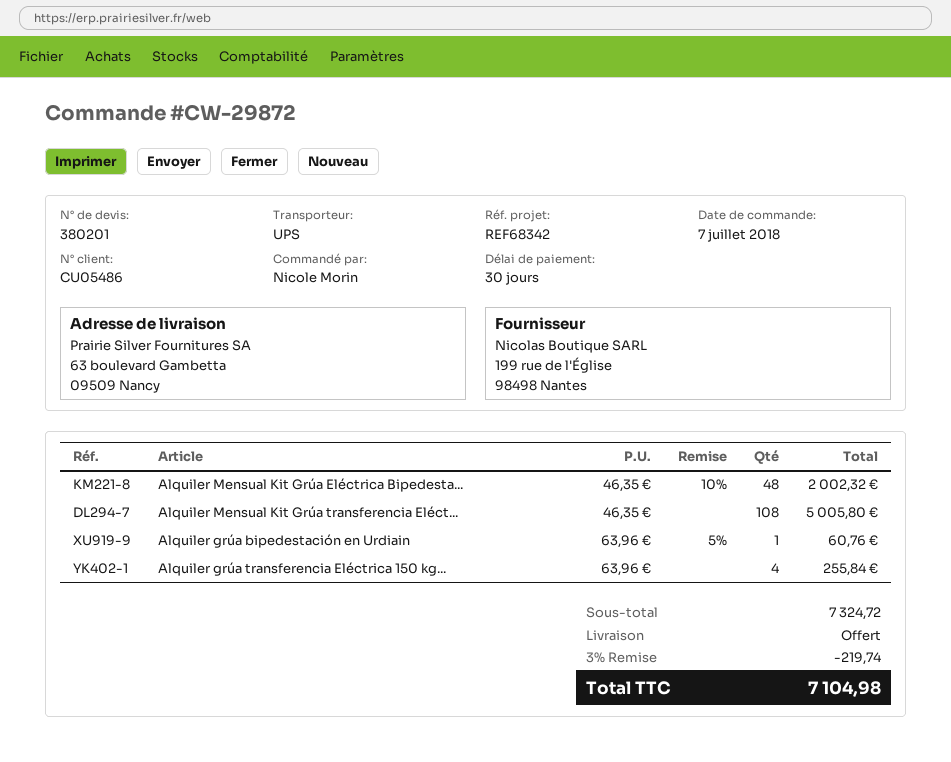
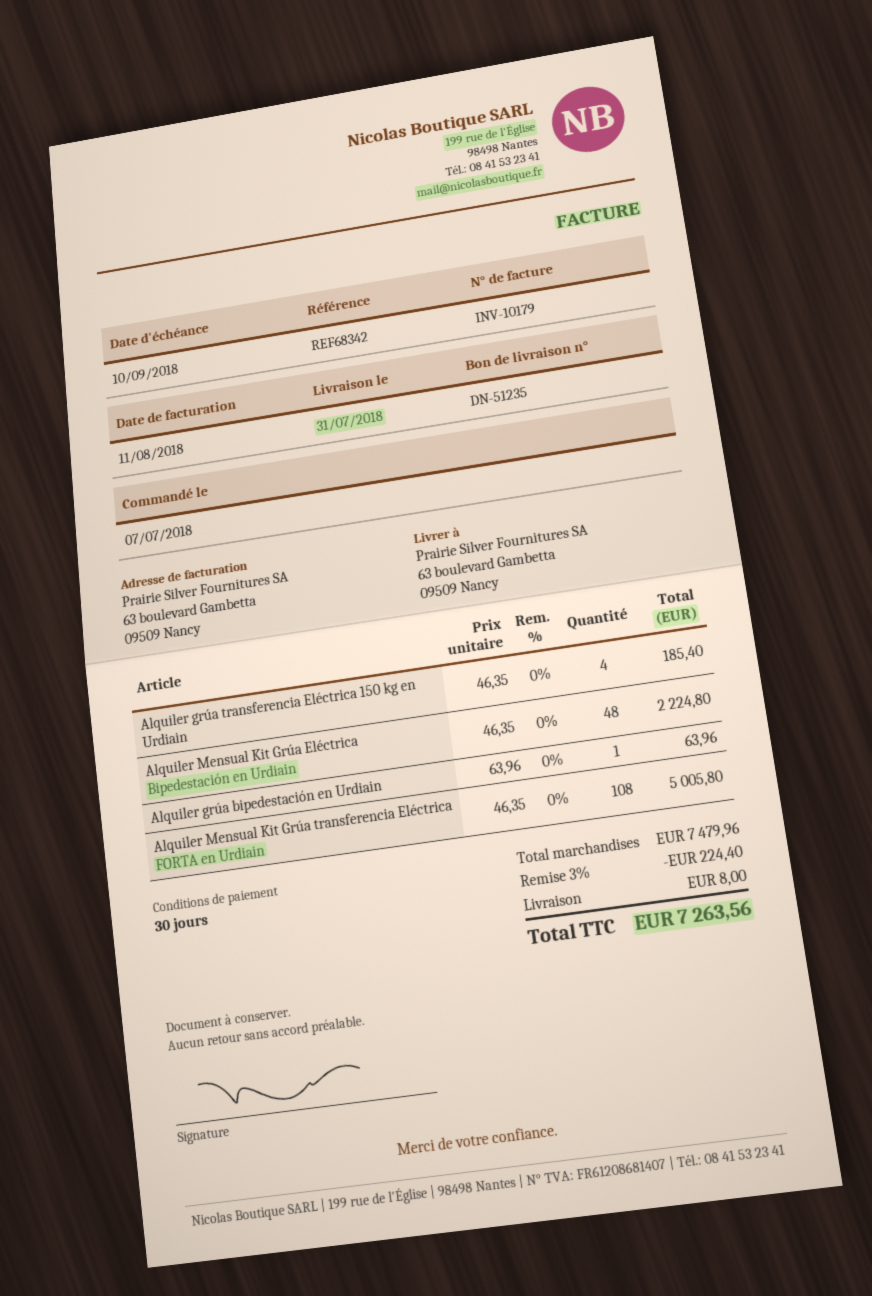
Alquiler Mensual Kit Grúa Eléctrica Bipedesta...: 48 x 46.35 - 10% = 2002.32 -> 48 x 46.35 = 2224.80
Alquiler grúa bipedestación en Urdiain: 1 x 63.96 - 5% = 60.76 -> 1 x 63.96 = 63.96
Alquiler grúa transferencia Eléctrica 150 kg...: 4 x 63.96 = 255.84 -> 4 x 46.35 = 185.40
subtotal: 7324.72 -> 7479.96
discount: 3% = 219.74 -> 3% = 224.40
shipping: 0.00 -> 8.00
total: 7104.98 -> 7263.56

